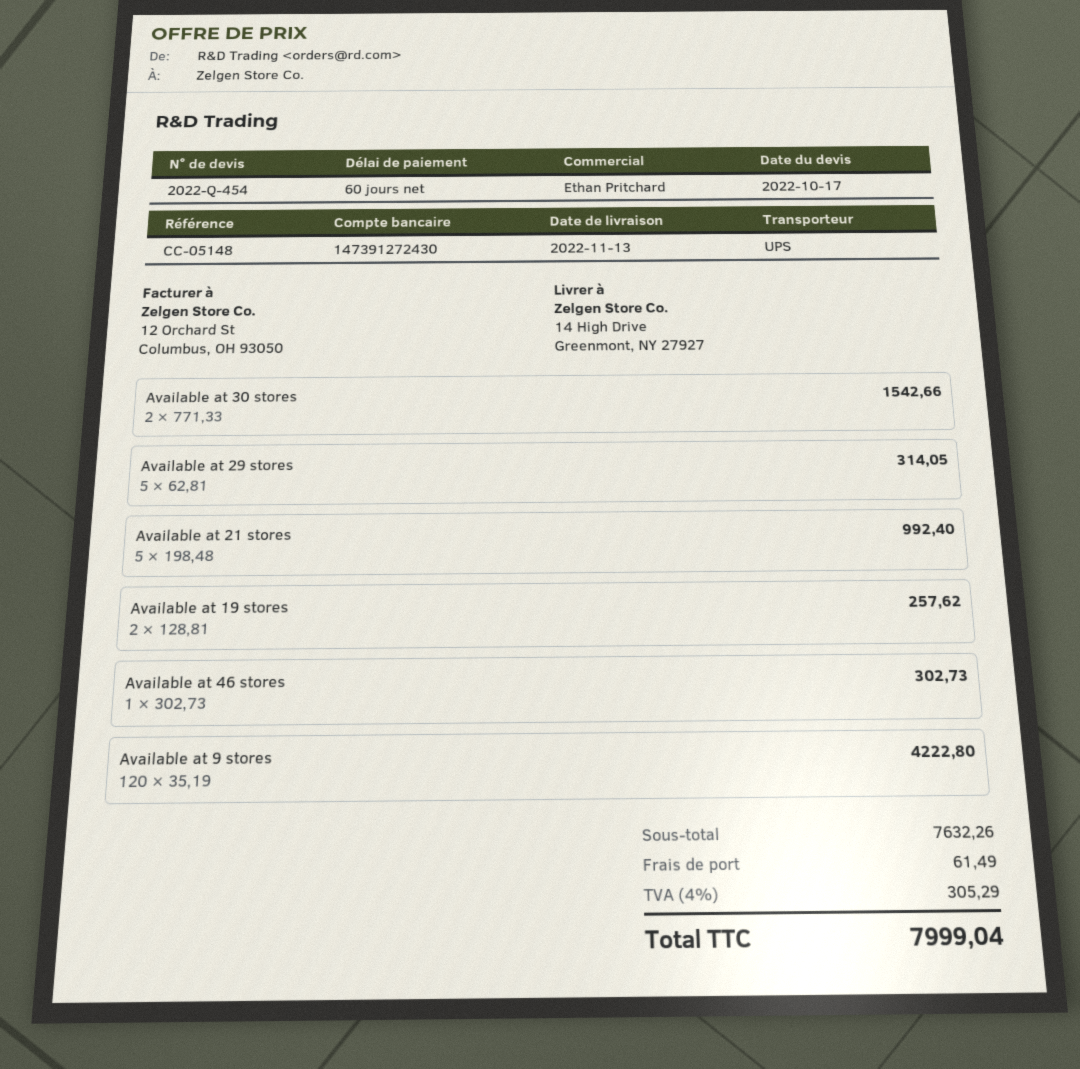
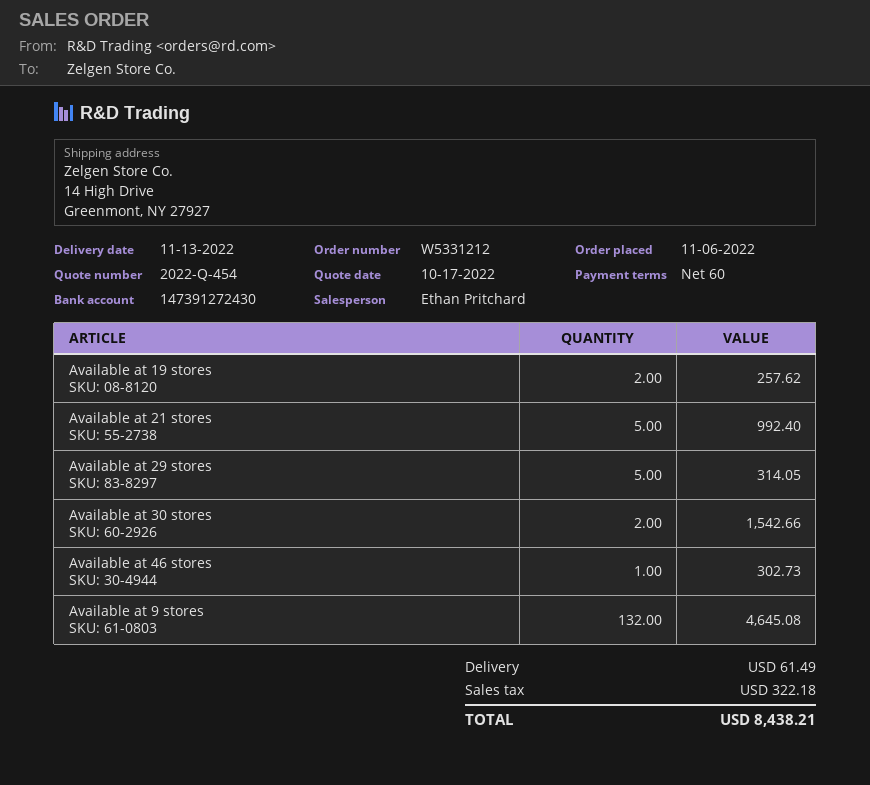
Available at 9 stores: 120 for 4222.80 -> 132 for 4645.08
tax: 305.29 -> 322.18
total: 7999.04 -> 8438.21

